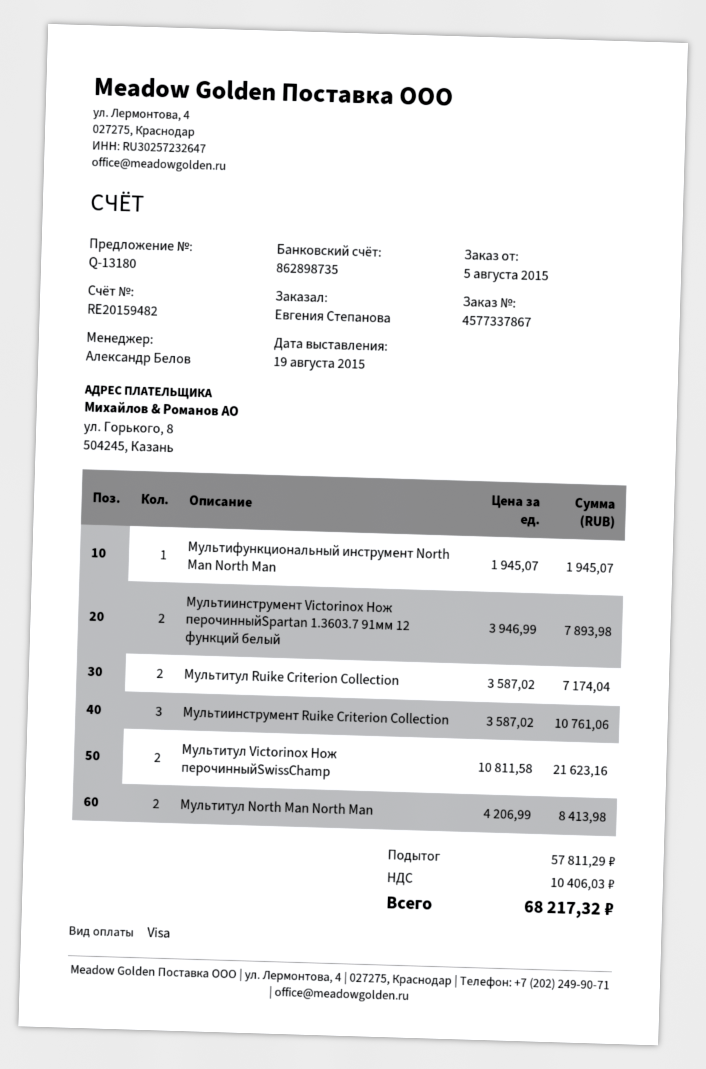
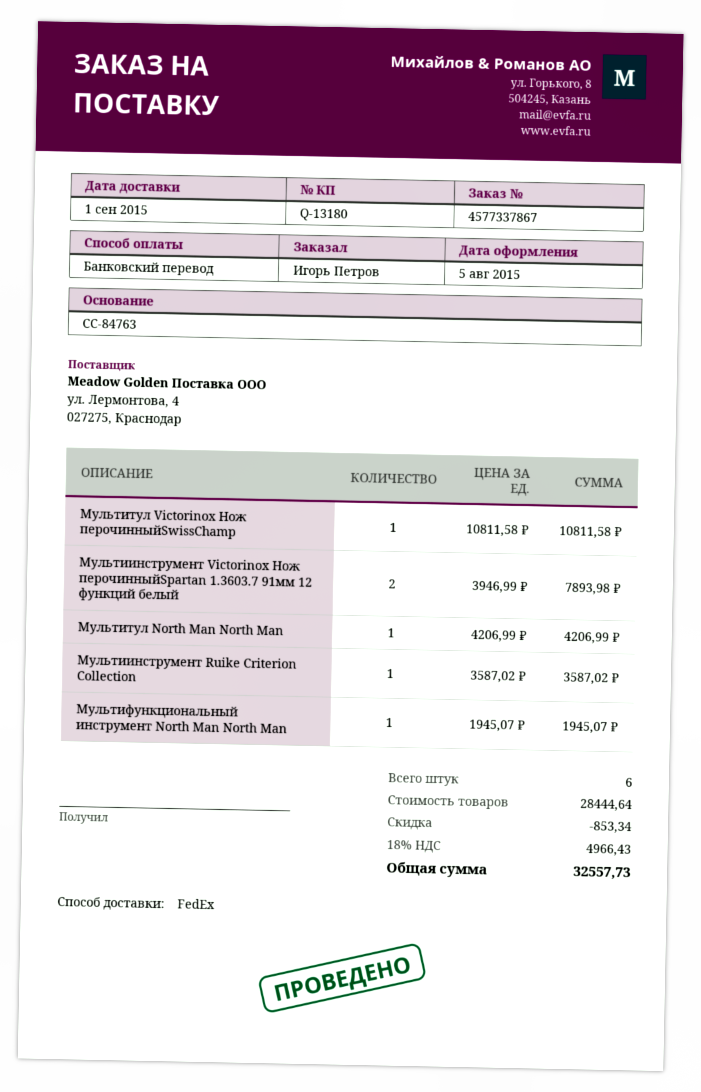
ordered by: Евгения Степанова -> Игорь Петров
payment method: Visa -> bank transfer
Мультитул Ruike Criterion Collection: 2 x 3587.02 = 7174.04 -> none
Мультиинструмент Ruike Criterion Collection: 3 x 3587.02 = 10761.06 -> 1 x 3587.02 = 3587.02
Мультитул Victorinox Нож перочинныйSwissChamp: 2 x 10811.58 = 21623.16 -> 1 x 10811.58 = 10811.58
Мультитул North Man North Man: 2 x 4206.99 = 8413.98 -> 1 x 4206.99 = 4206.99
subtotal: 57811.29 -> 28444.64
discount: none -> 853.34
tax: 10406.03 -> 4966.43
total: 68217.32 -> 32557.73

